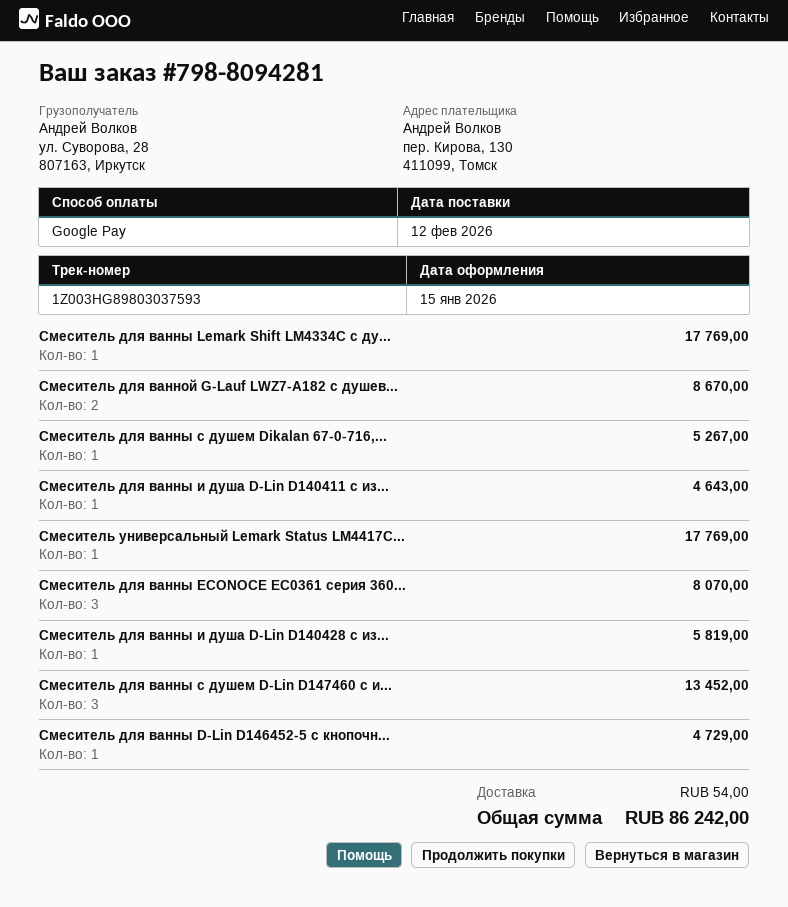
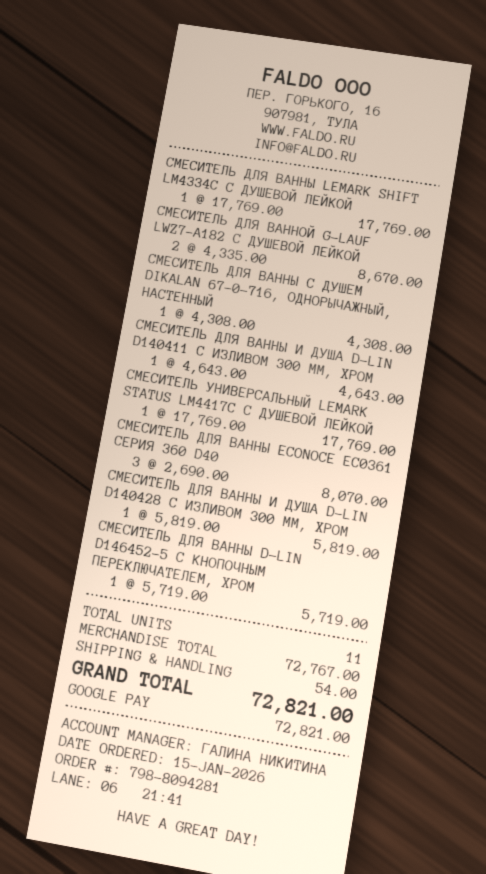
Смеситель для ванны с душем Dikalan 67-0-716,...: 1 for 5267.00 -> 1 for 4308.00
Смеситель для ванны с душем D-Lin D147460 с и...: 3 for 13452.00 -> none
Смеситель для ванны D-Lin D146452-5 с кнопочн...: 1 for 4729.00 -> 1 for 5719.00
total: 86242.00 -> 72821.00

